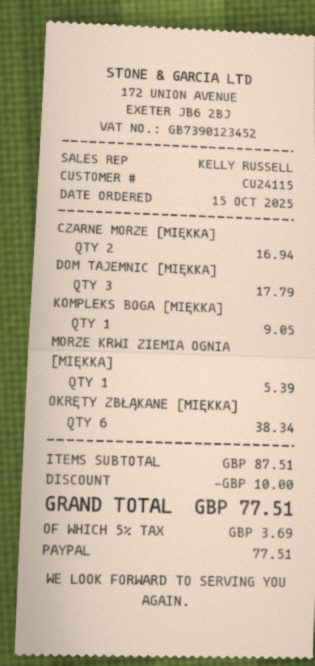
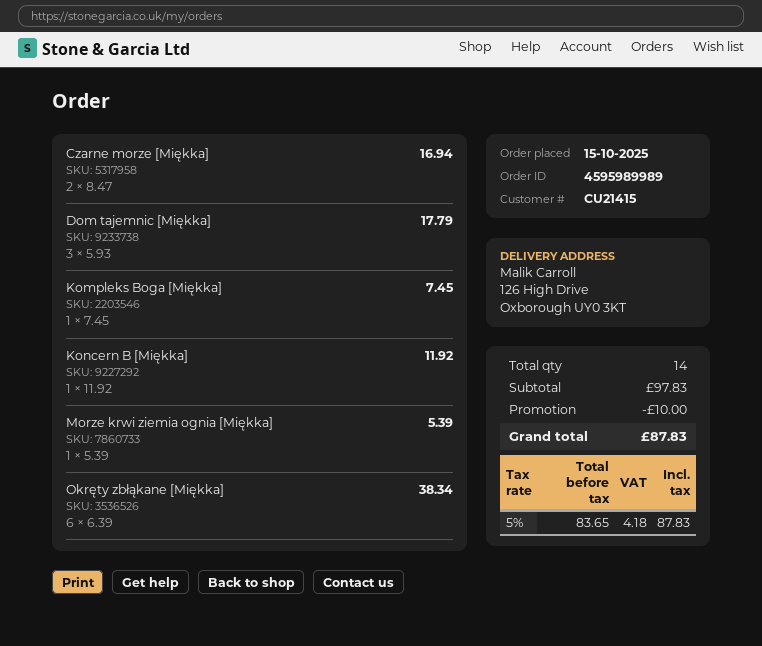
customer number: CU24115 -> CU21415
KOMPLEKS BOGA [MIĘKKA]: 1 for 9.05 -> 1 for 7.45
Koncern B [Miękka]: none -> 1 for 11.92
subtotal: 87.51 -> 97.83
tax: 5% = 3.69 -> 5% = 4.18
total: 77.51 -> 87.83

